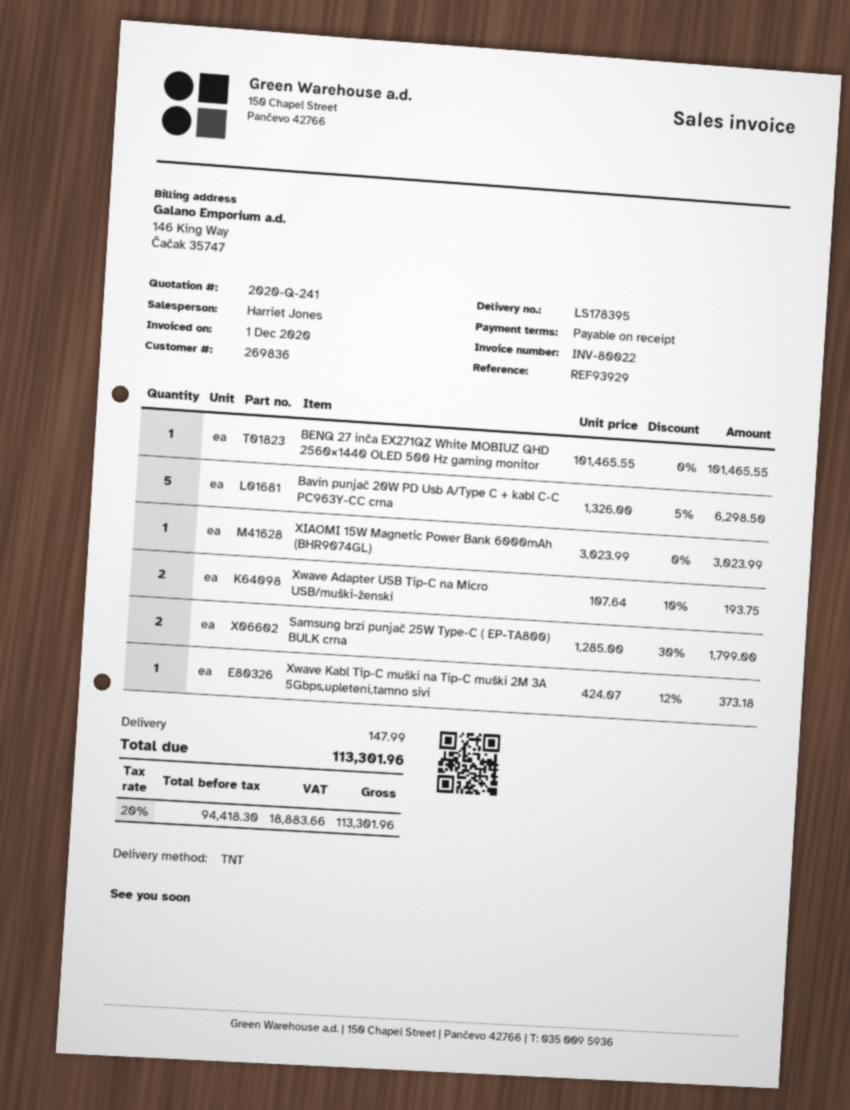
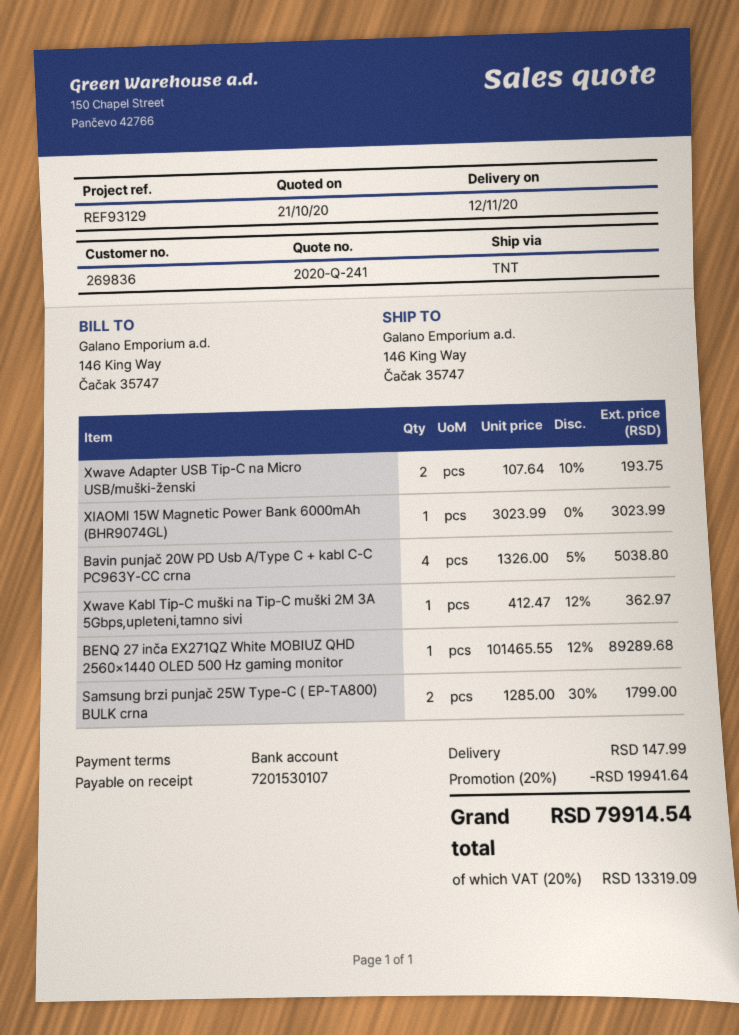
reference: REF93929 -> REF93129
BENQ 27 inča EX271QZ White MOBIUZ QHD 2560×1440 OLED 500 Hz gaming monitor: 1 x 101465.55 = 101465.55 -> 1 x 101465.55 - 12% = 89289.68
Bavin punjač 20W PD Usb A/Type C + kabl C-C PC963Y-CC crna: 5 x 1326.00 - 5% = 6298.50 -> 4 x 1326.00 - 5% = 5038.80
Xwave Kabl Tip-C muški na Tip-C muški 2M 3A 5Gbps,upleteni,tamno sivi: 1 x 424.07 - 12% = 373.18 -> 1 x 412.47 - 12% = 362.97
discount: none -> 20% = 19941.64
tax: 20% = 18883.66 -> 20% = 13319.09
total: 113301.96 -> 79914.54

